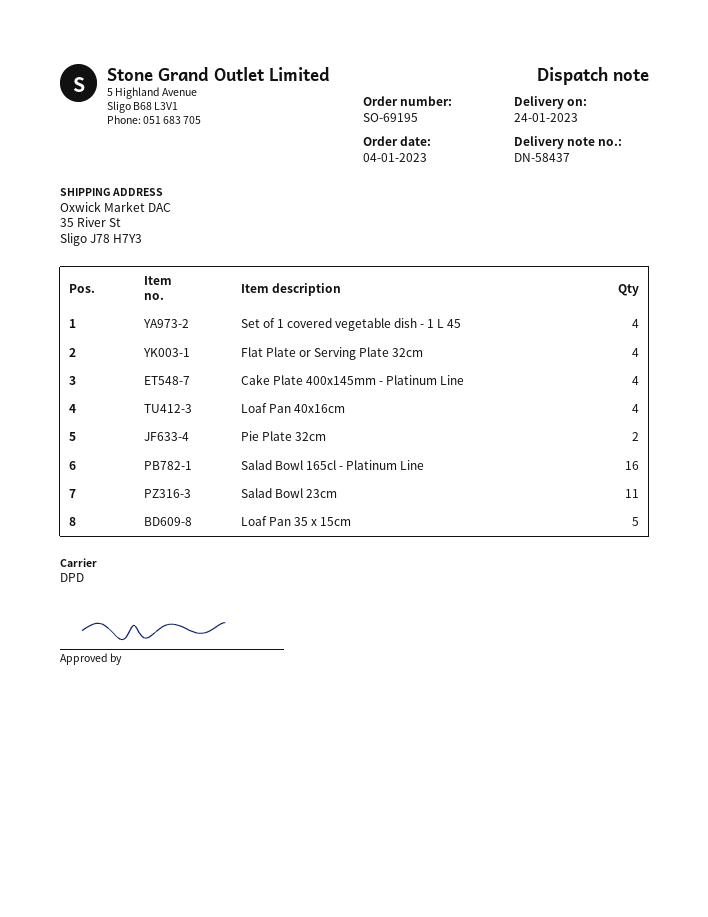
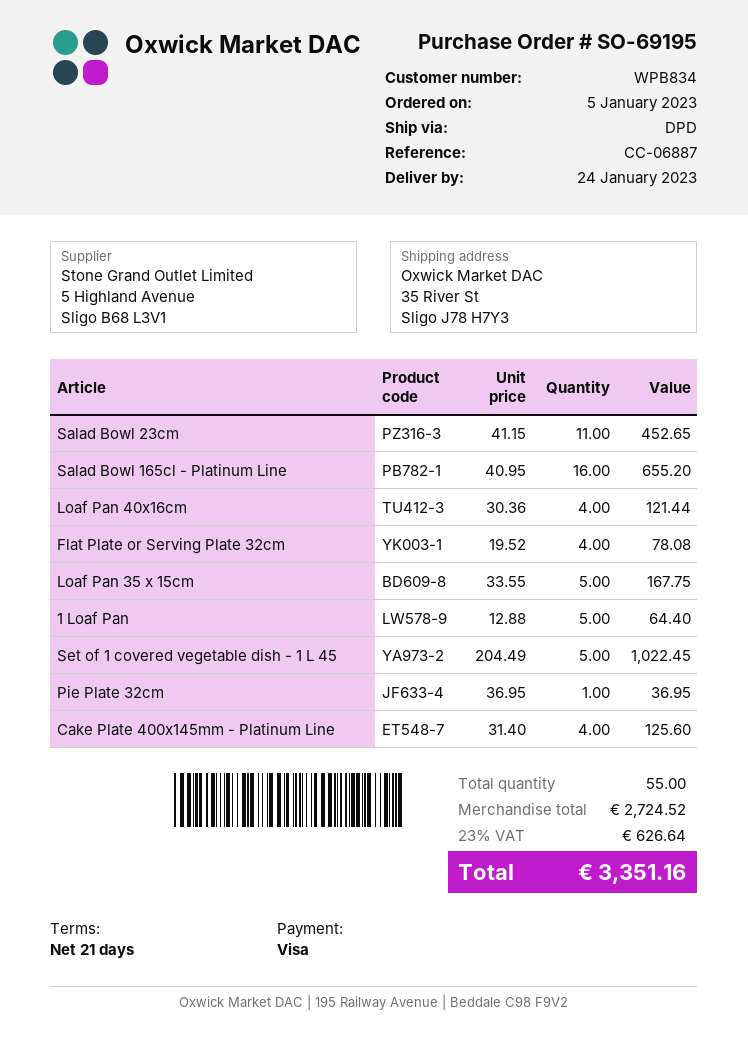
order date: 2023-01-04 -> 2023-01-05
Set of 1 covered vegetable dish - 1 L 45: 4 -> 5
Pie Plate 32cm: 2 -> 1
1 Loaf Pan: none -> 5

